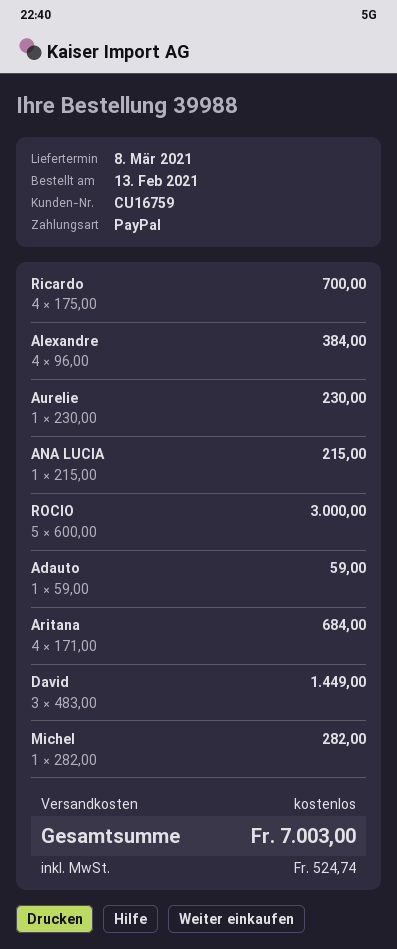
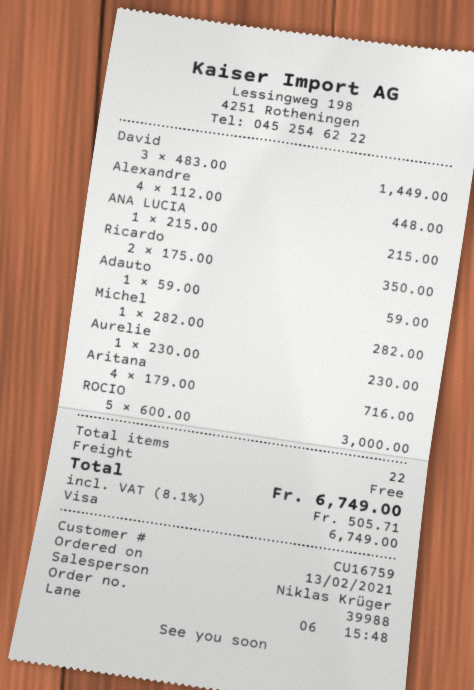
payment method: PayPal -> Visa
Ricardo: 4 x 175.00 = 700.00 -> 2 x 175.00 = 350.00
Alexandre: 4 x 96.00 = 384.00 -> 4 x 112.00 = 448.00
Aritana: 4 x 171.00 = 684.00 -> 4 x 179.00 = 716.00
tax: 524.74 -> 505.71
total: 7003.00 -> 6749.00

